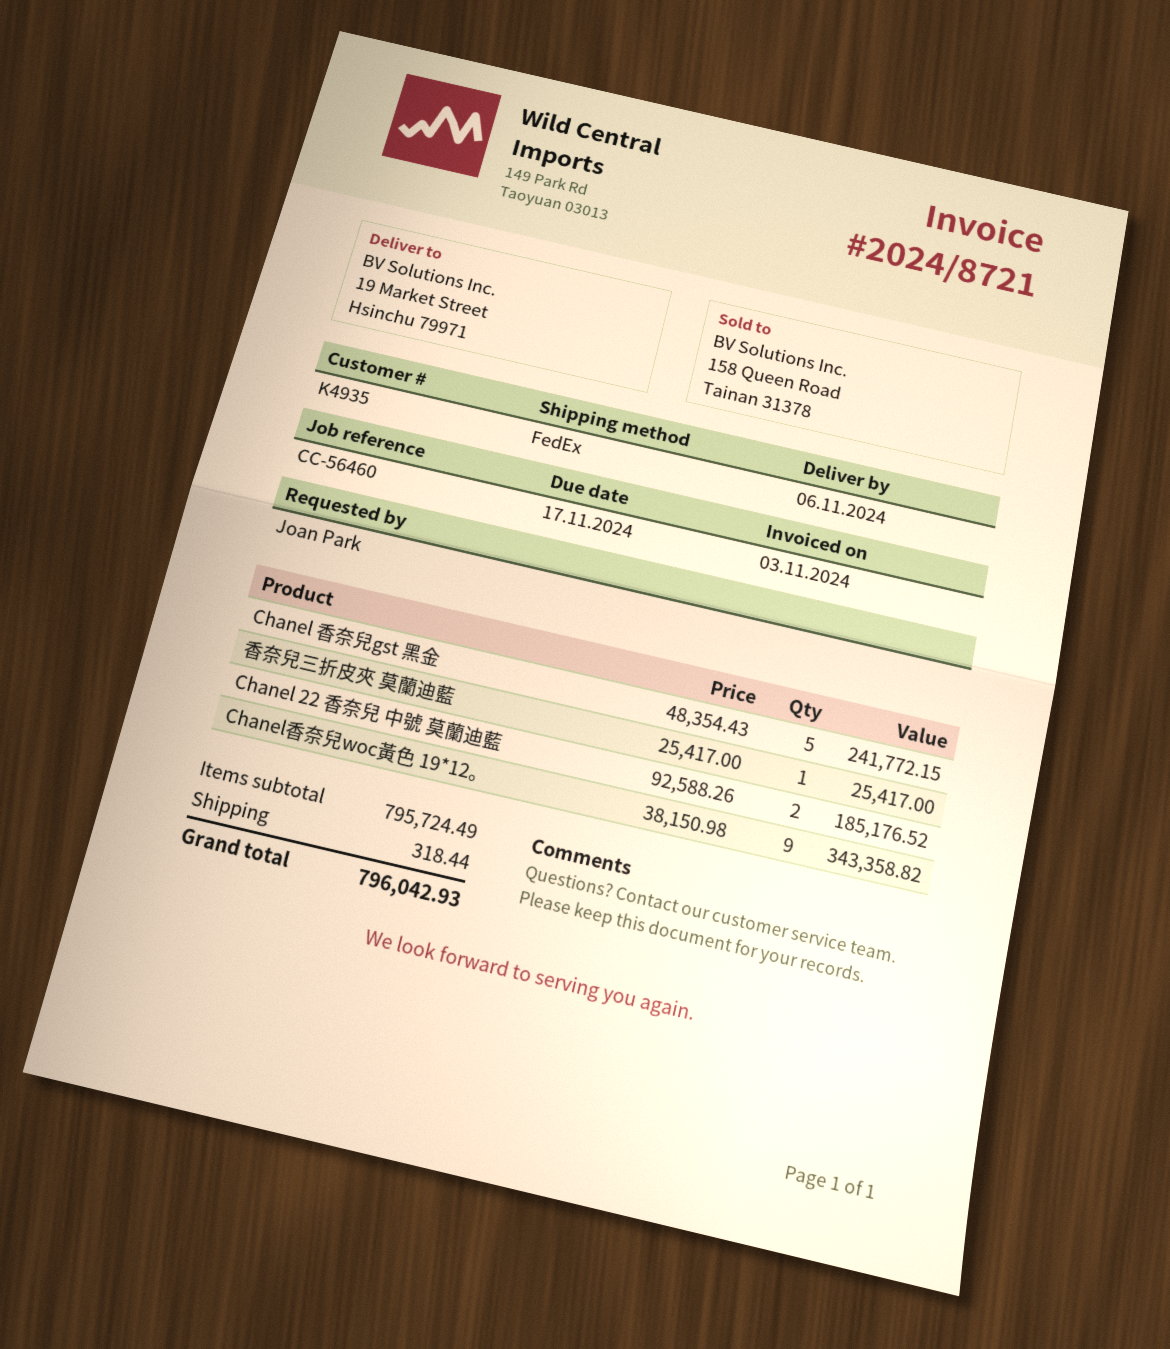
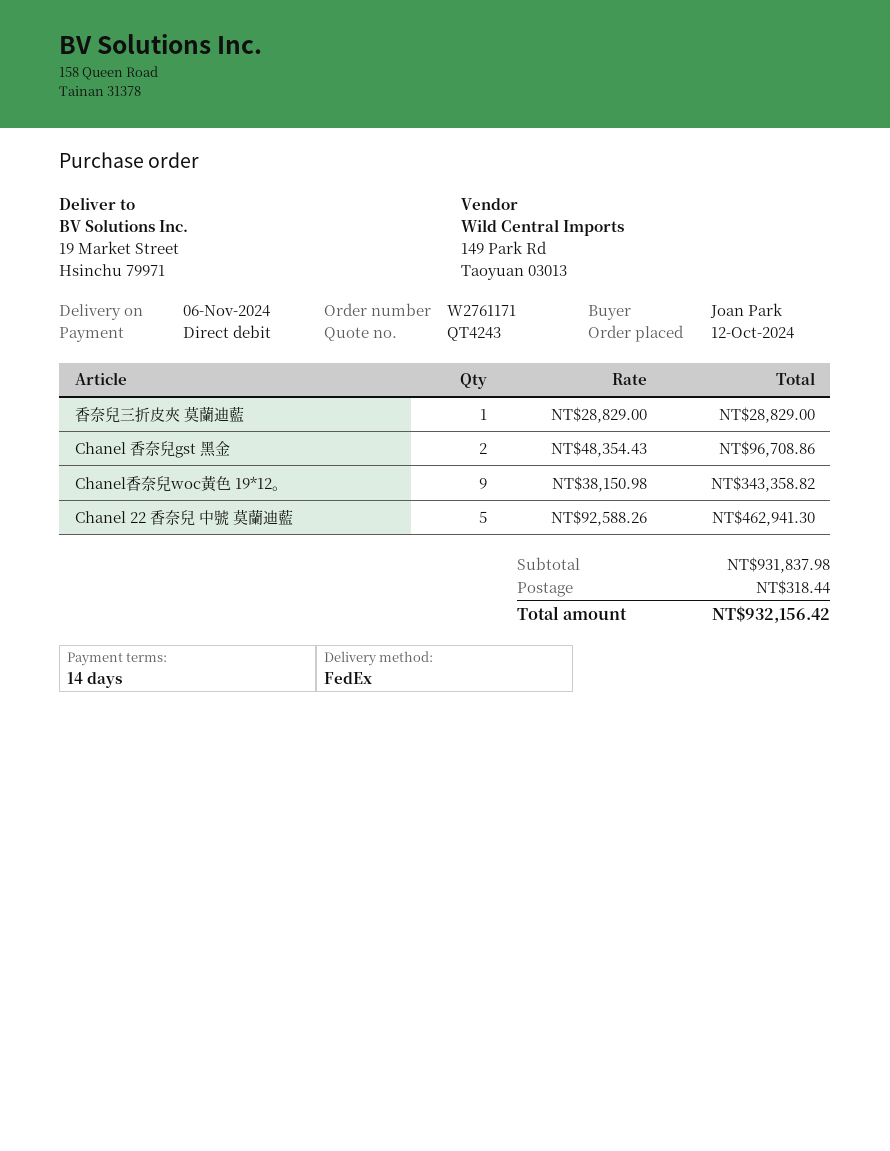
Chanel 香奈兒gst 黑金: 5 x 48354.43 = 241772.15 -> 2 x 48354.43 = 96708.86
香奈兒三折皮夾 莫蘭迪藍: 1 x 25417.00 = 25417.00 -> 1 x 28829.00 = 28829.00
Chanel 22 香奈兒 中號 莫蘭迪藍: 2 x 92588.26 = 185176.52 -> 5 x 92588.26 = 462941.30
subtotal: 795724.49 -> 931837.98
total: 796042.93 -> 932156.42

